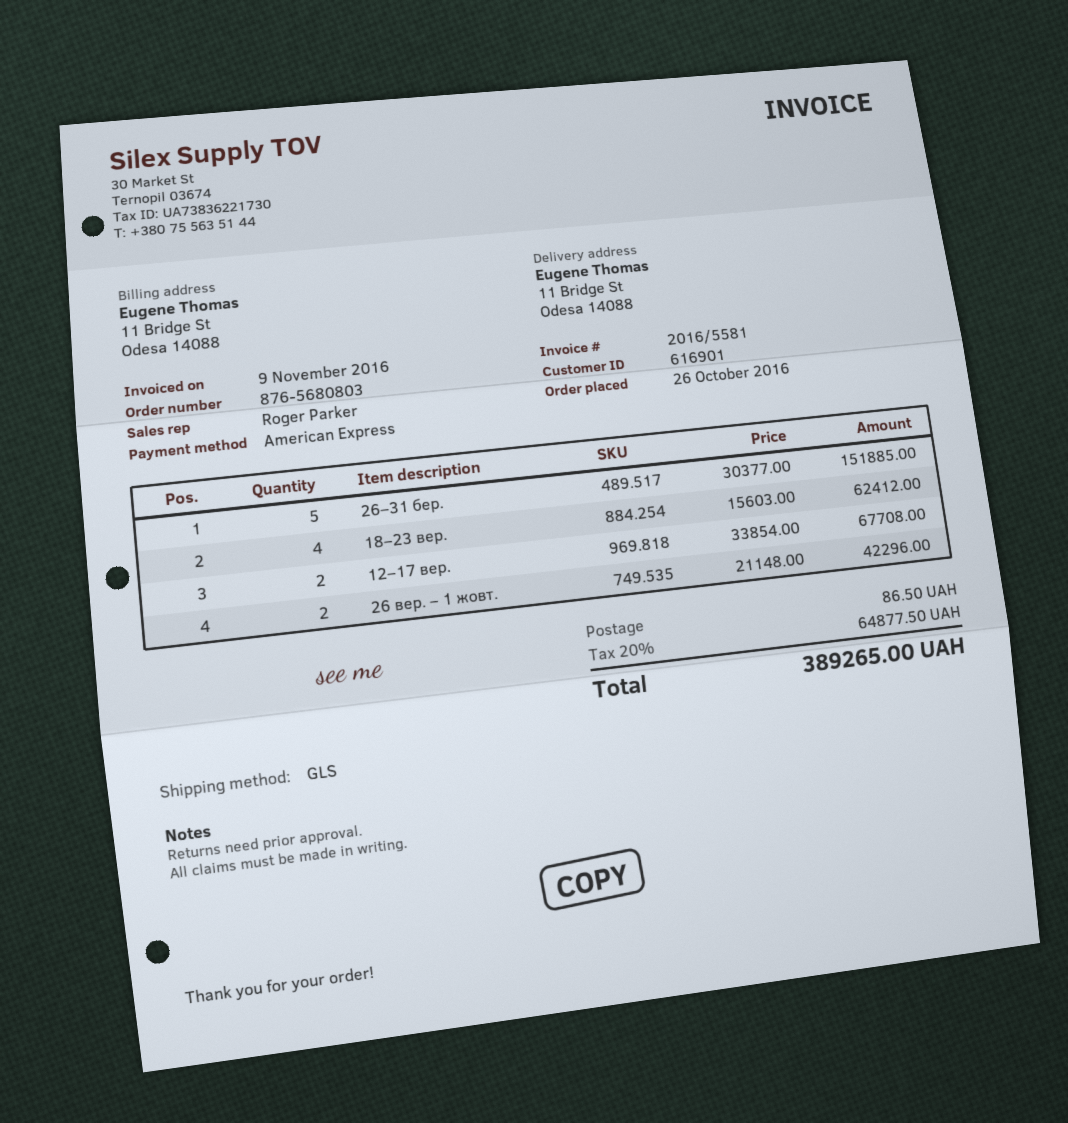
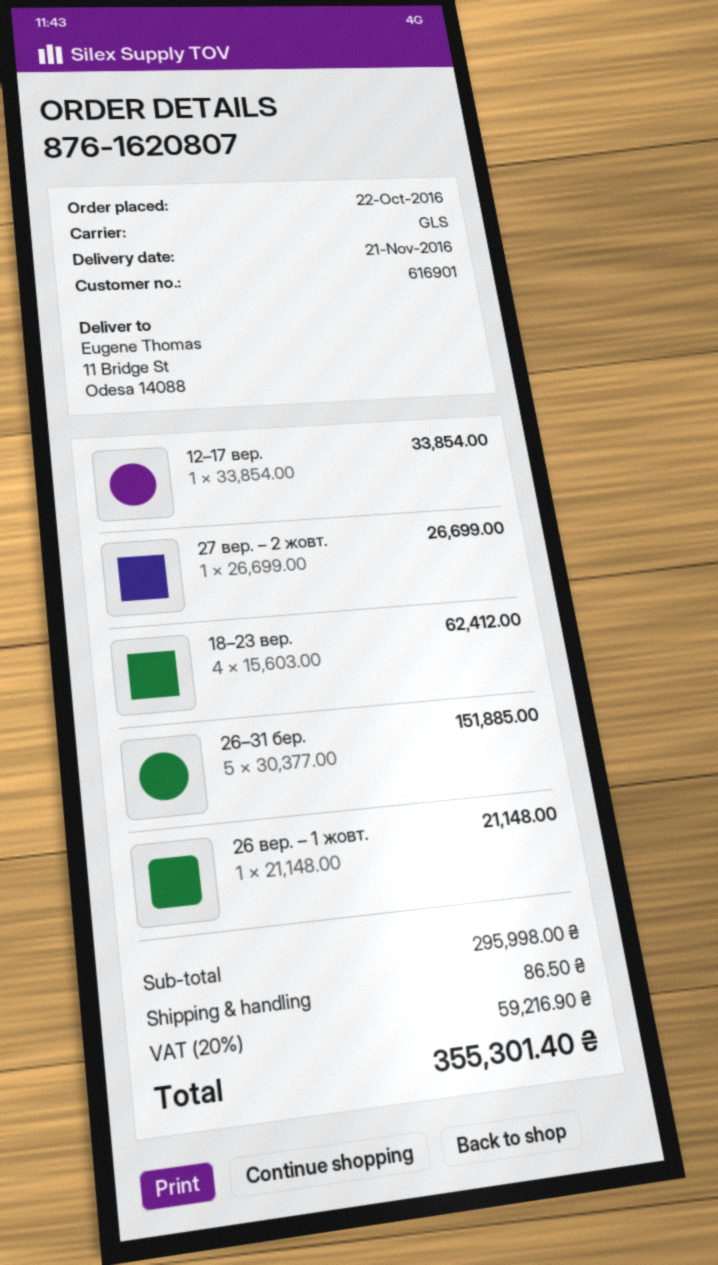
order number: 876-5680803 -> 876-1620807
order date: 2016-10-26 -> 2016-10-22
12–17 вер.: 2 x 33854.00 = 67708.00 -> 1 x 33854.00 = 33854.00
26 вер. – 1 жовт.: 2 x 21148.00 = 42296.00 -> 1 x 21148.00 = 21148.00
27 вер. – 2 жовт.: none -> 1 x 26699.00 = 26699.00
tax: 20% = 64877.50 -> 20% = 59216.90
total: 389265.00 -> 355301.40

